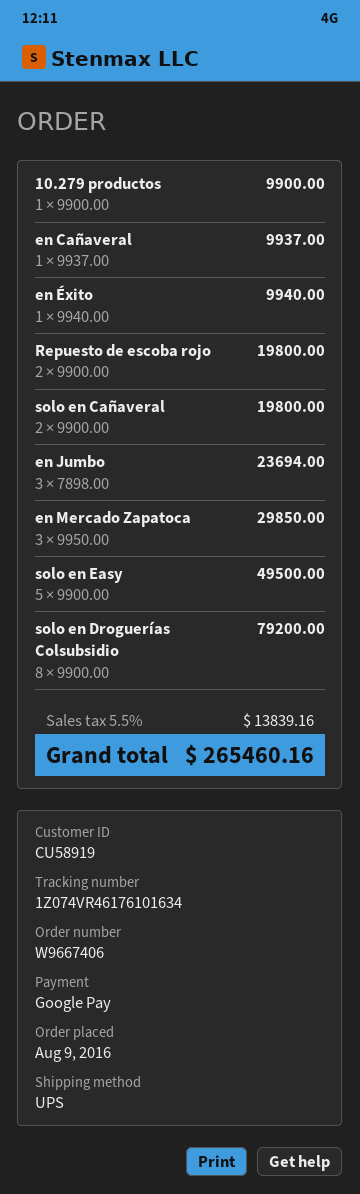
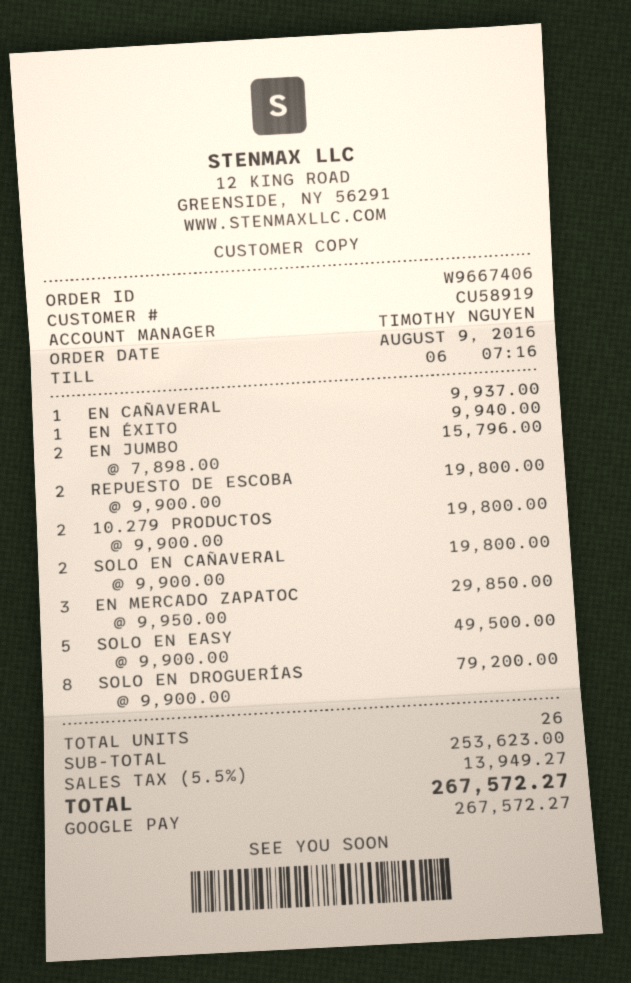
10.279 productos: 1 x 9900.00 = 9900.00 -> 2 x 9900.00 = 19800.00
en Jumbo: 3 x 7898.00 = 23694.00 -> 2 x 7898.00 = 15796.00
tax: 5.5% = 13839.16 -> 5.5% = 13949.27
total: 265460.16 -> 267572.27

